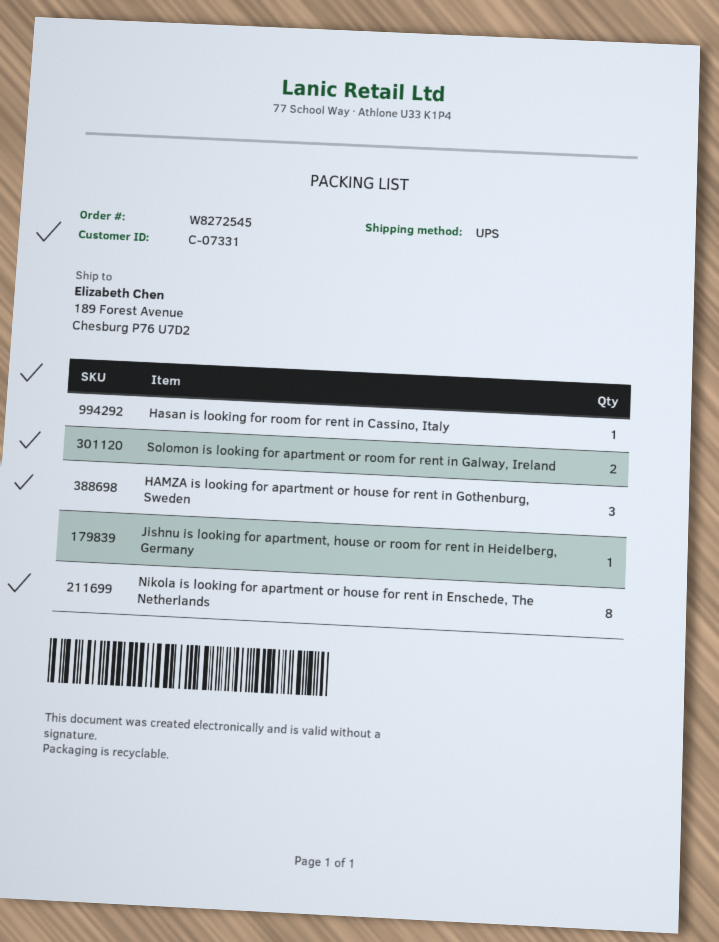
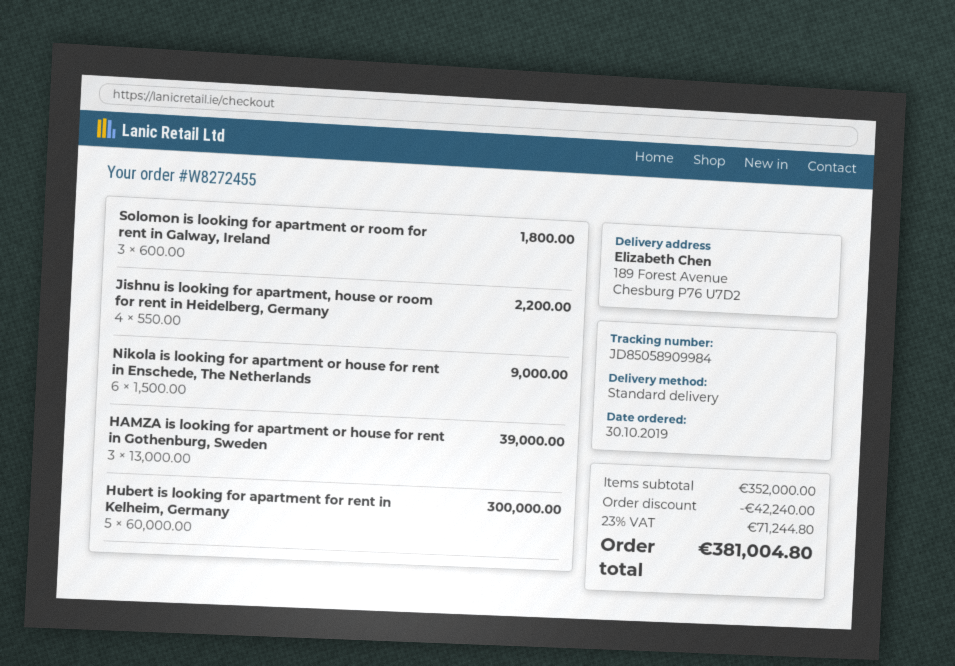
order number: W8272545 -> W8272455
shipping method: UPS -> standard
Hasan is looking for room for rent in Cassino, Italy: 1 -> none
Solomon is looking for apartment or room for rent in Galway, Ireland: 2 -> 3
Jishnu is looking for apartment, house or room for rent in Heidelberg, Germany: 1 -> 4
Nikola is looking for apartment or house for rent in Enschede, The Netherlands: 8 -> 6
Hubert is looking for apartment for rent in Kelheim, Germany: none -> 5

